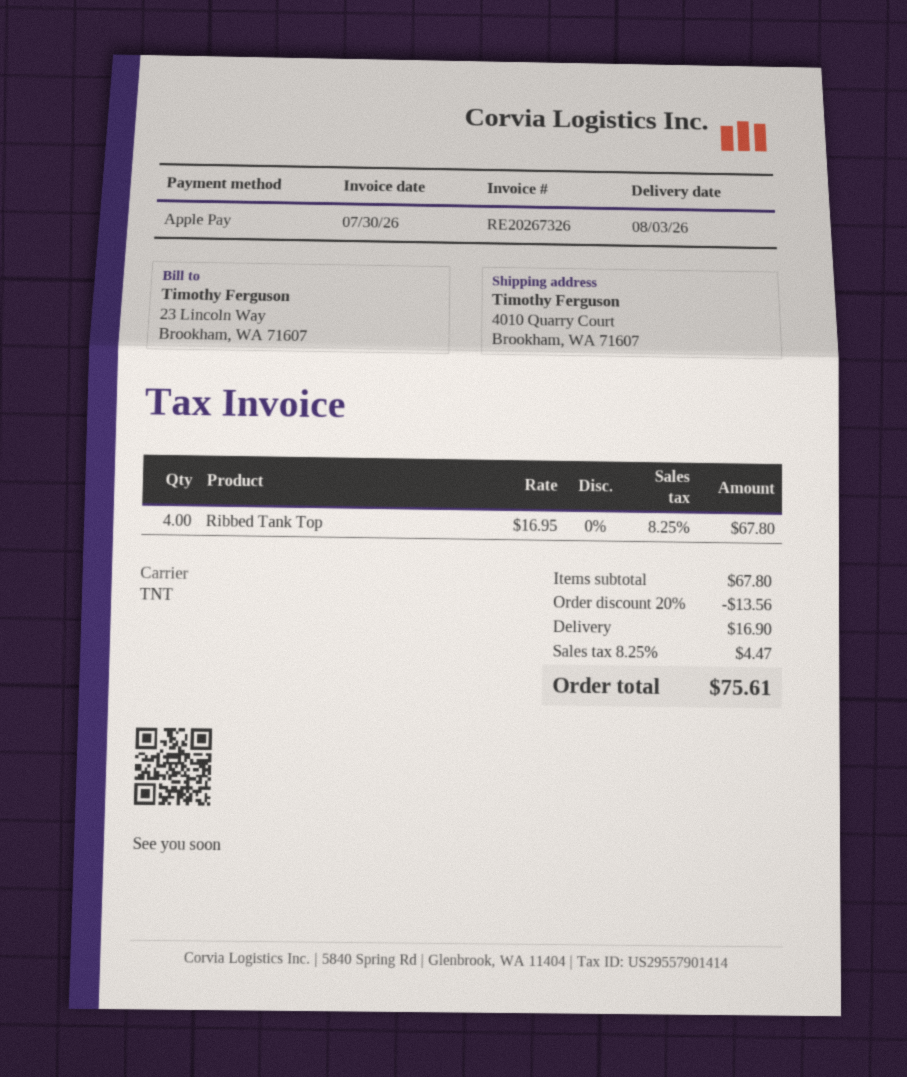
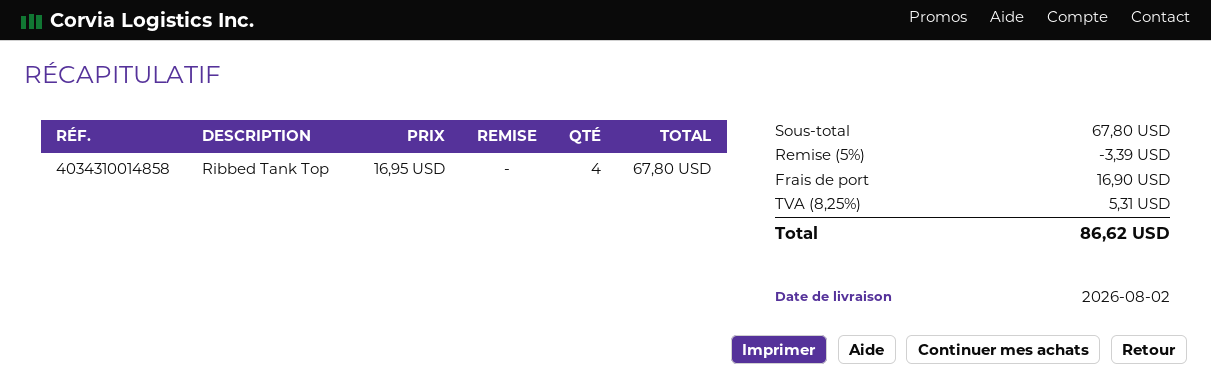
delivery date: 2026-08-03 -> 2026-08-02
discount: 20% = 13.56 -> 5% = 3.39
tax: 8.25% = 4.47 -> 8.25% = 5.31
total: 75.61 -> 86.62

